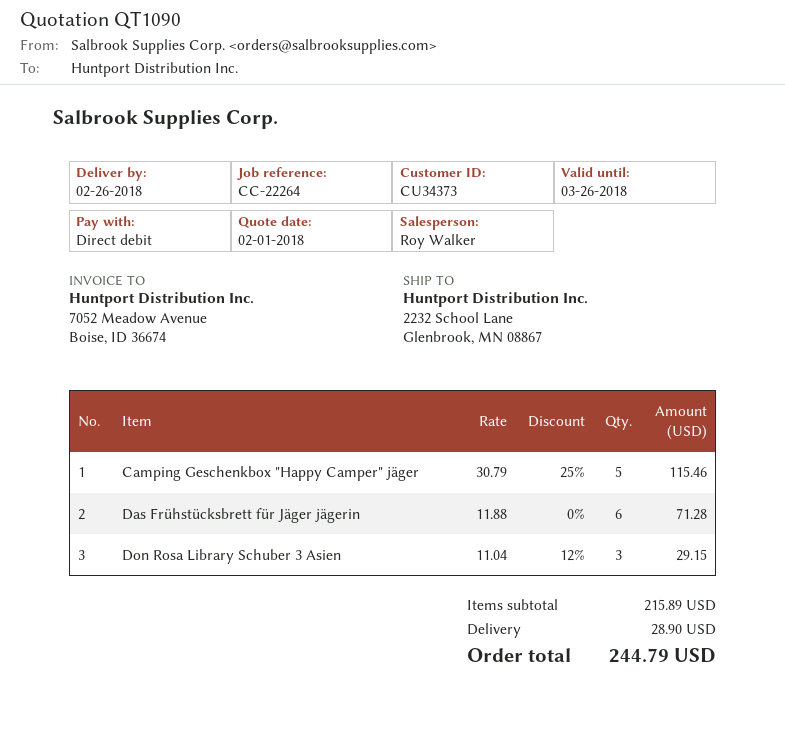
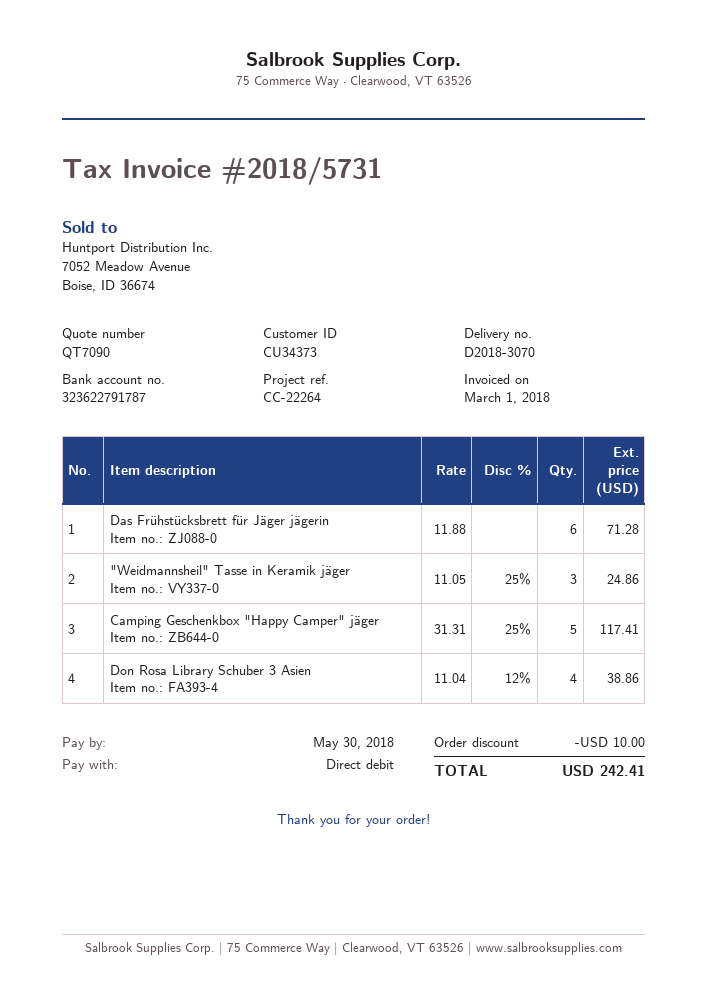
quote number: QT1090 -> QT7090
Camping Geschenkbox "Happy Camper" jäger: 5 x 30.79 - 25% = 115.46 -> 5 x 31.31 - 25% = 117.41
Don Rosa Library Schuber 3 Asien: 3 x 11.04 - 12% = 29.15 -> 4 x 11.04 - 12% = 38.86
"Weidmannsheil" Tasse in Keramik jäger: none -> 3 x 11.05 - 25% = 24.86
discount: none -> 10.00
shipping: 28.90 -> none
total: 244.79 -> 242.41

